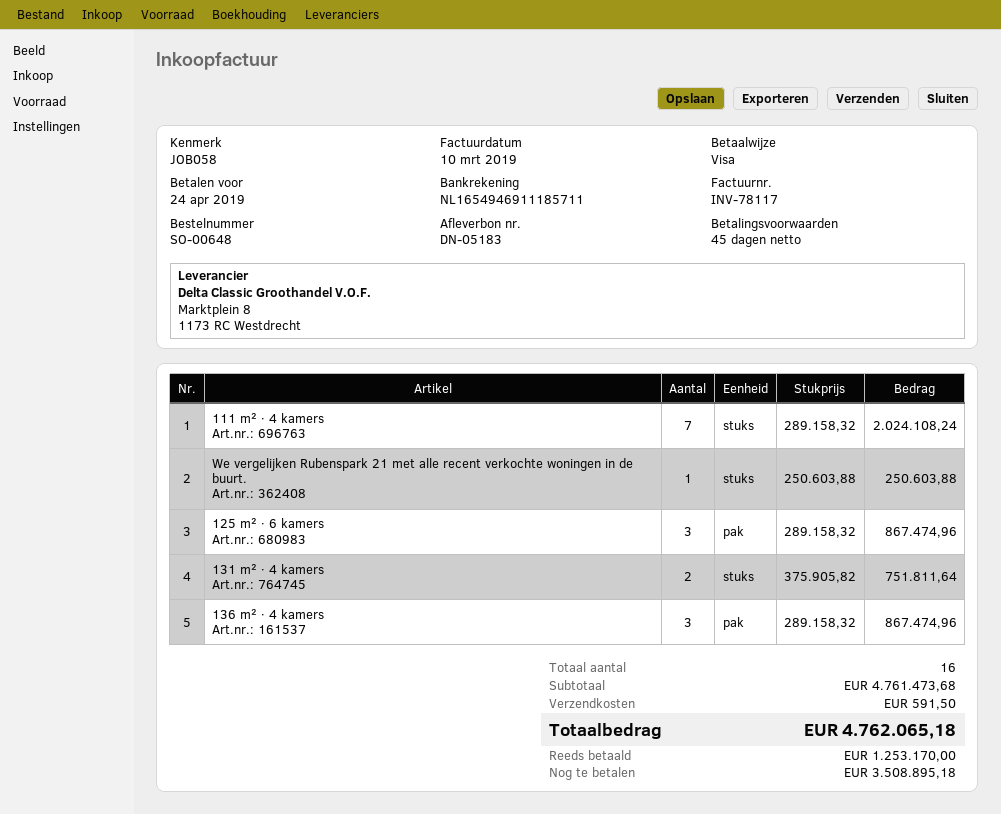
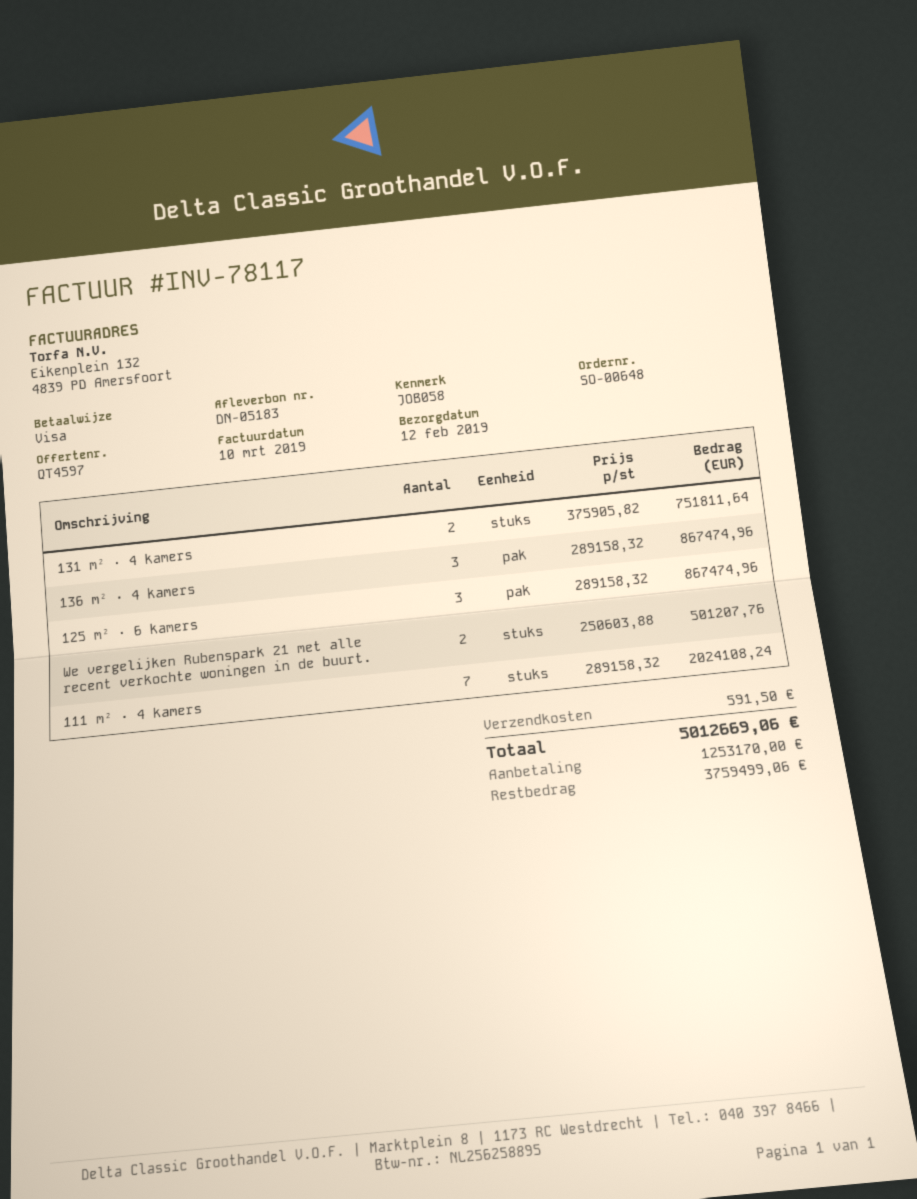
We vergelijken Rubenspark 21 met alle recent verkochte woningen in de buurt.: 1 x 250603.88 = 250603.88 -> 2 x 250603.88 = 501207.76
total: 4762065.18 -> 5012669.06
balance: 3508895.18 -> 3759499.06

